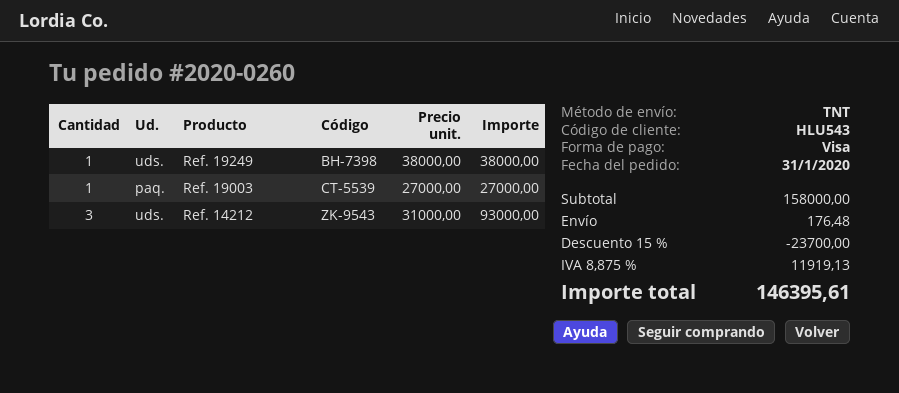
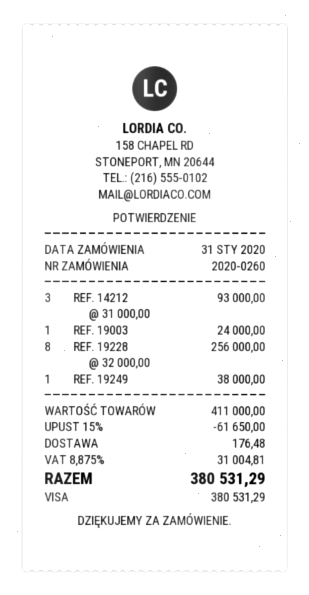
Ref. 19003: 1 x 27000.00 = 27000.00 -> 1 x 24000.00 = 24000.00
REF. 19228: none -> 8 x 32000.00 = 256000.00
subtotal: 158000.00 -> 411000.00
discount: 15% = 23700.00 -> 15% = 61650.00
tax: 8.875% = 11919.13 -> 8.875% = 31004.81
total: 146395.61 -> 380531.29

